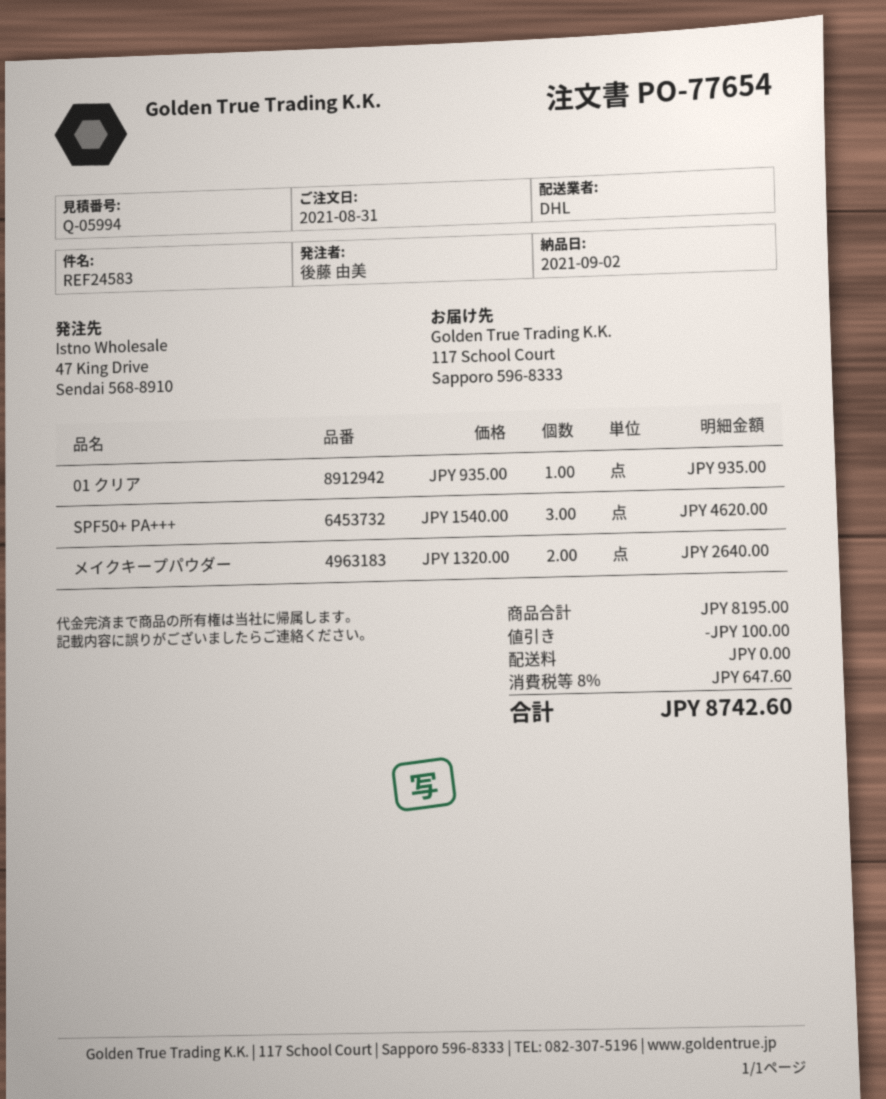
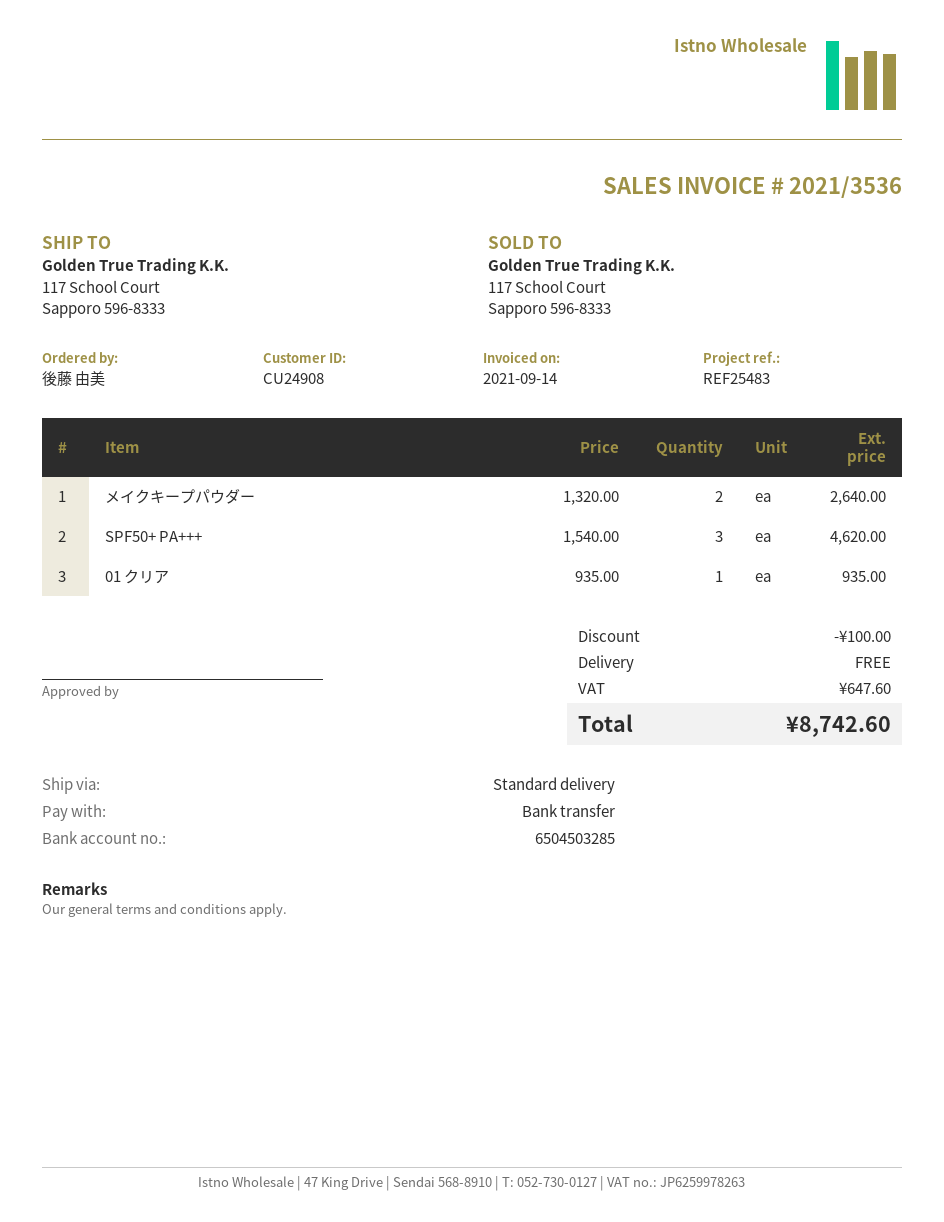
reference: REF24583 -> REF25483
shipping method: DHL -> standard

